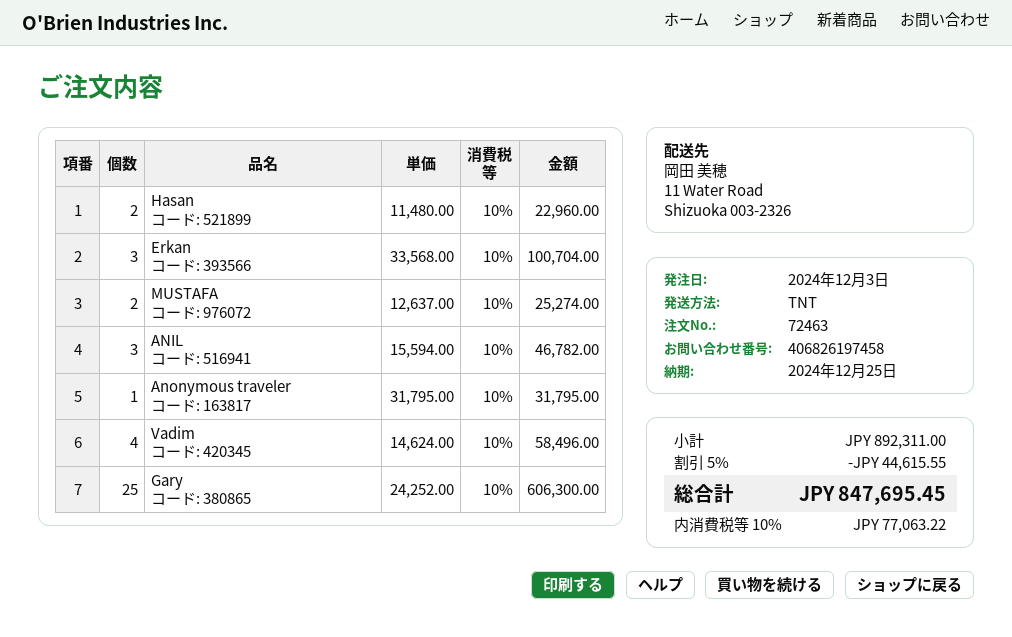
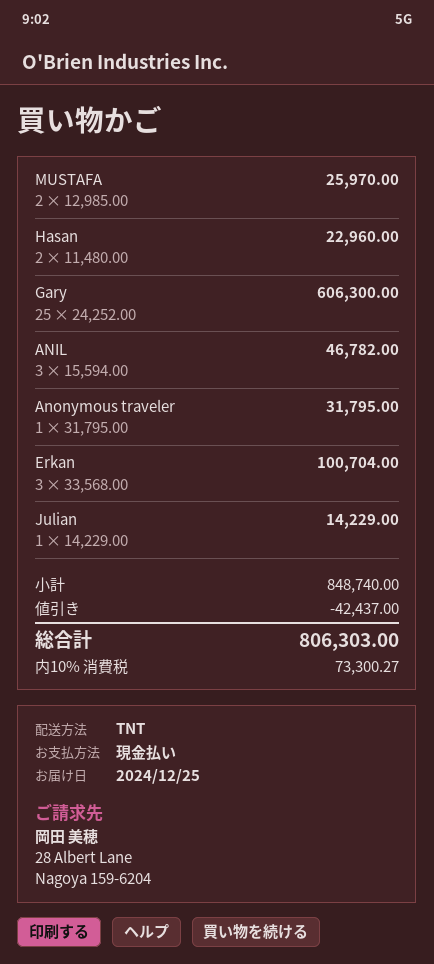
MUSTAFA: 2 x 12637.00 = 25274.00 -> 2 x 12985.00 = 25970.00
Vadim: 4 x 14624.00 = 58496.00 -> none
Julian: none -> 1 x 14229.00 = 14229.00
subtotal: 892311.00 -> 848740.00
discount: 44615.55 -> 42437.00
tax: 10% = 77063.22 -> 10% = 73300.27
total: 847695.45 -> 806303.00

